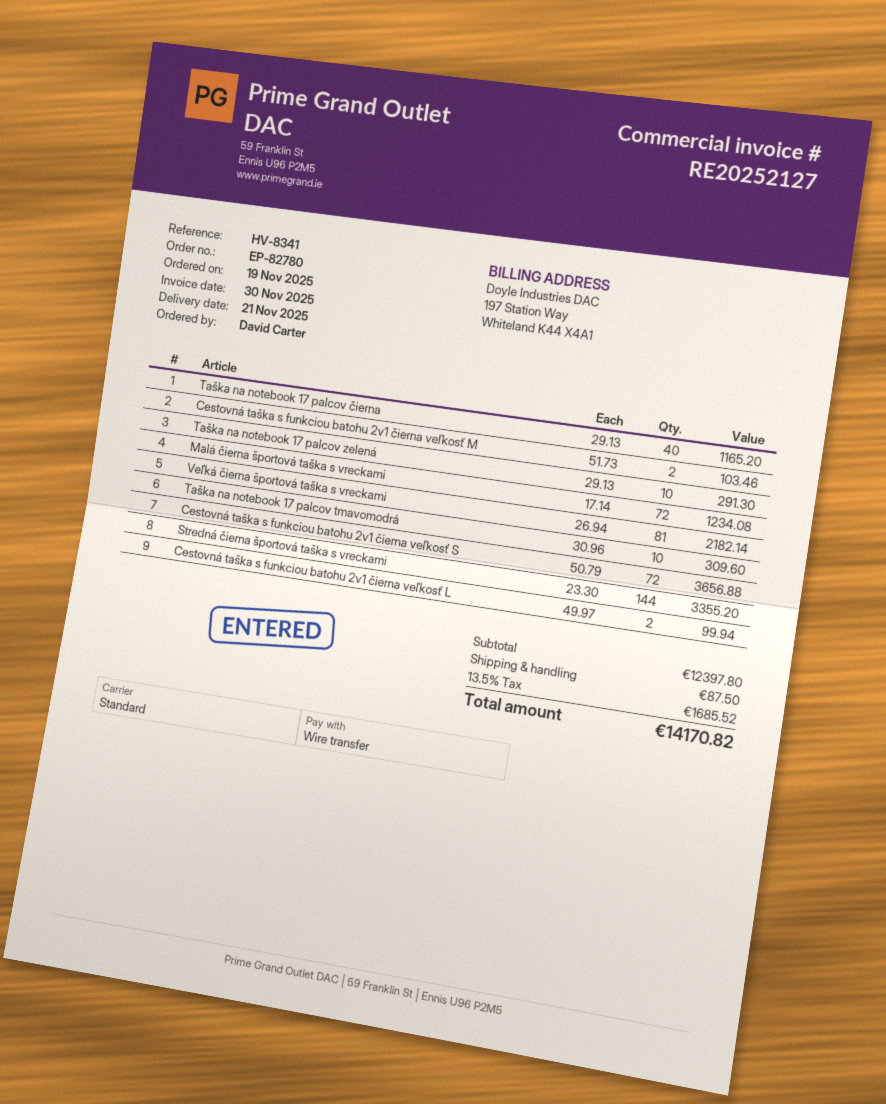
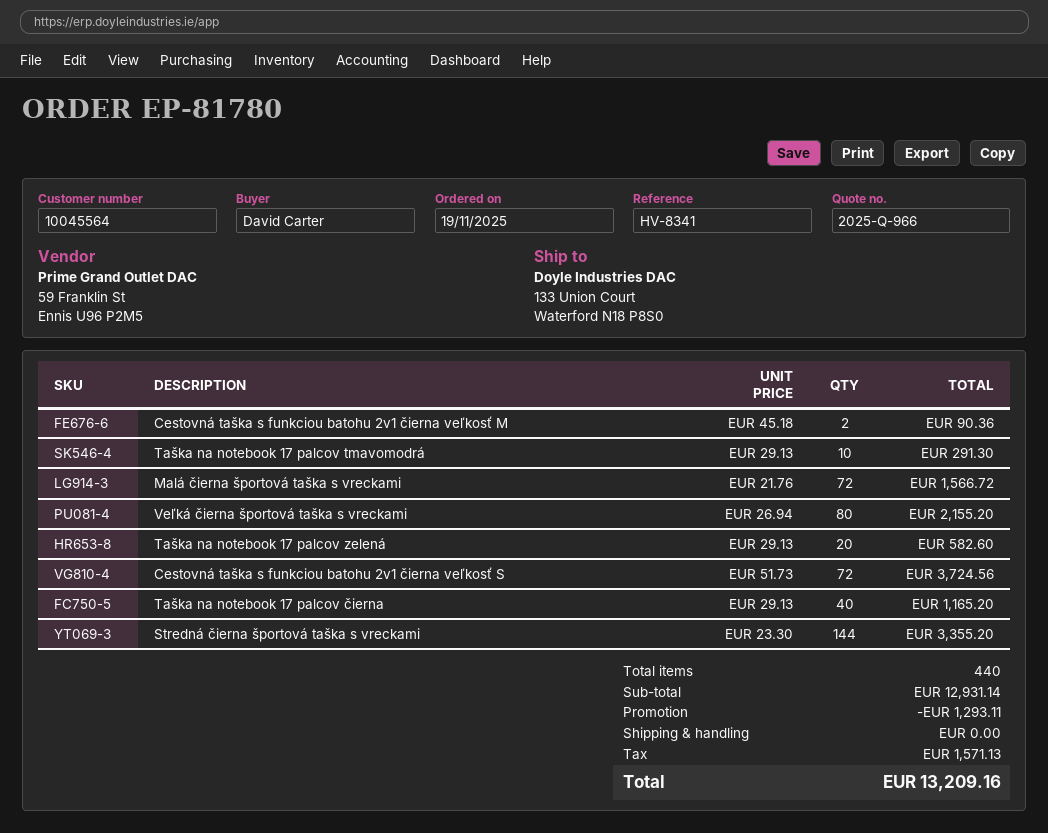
order number: EP-82780 -> EP-81780
Cestovná taška s funkciou batohu 2v1 čierna veľkosť M: 2 x 51.73 = 103.46 -> 2 x 45.18 = 90.36
Taška na notebook 17 palcov zelená: 10 x 29.13 = 291.30 -> 20 x 29.13 = 582.60
Malá čierna športová taška s vreckami: 72 x 17.14 = 1234.08 -> 72 x 21.76 = 1566.72
Veľká čierna športová taška s vreckami: 81 x 26.94 = 2182.14 -> 80 x 26.94 = 2155.20
Taška na notebook 17 palcov tmavomodrá: 10 x 30.96 = 309.60 -> 10 x 29.13 = 291.30
Cestovná taška s funkciou batohu 2v1 čierna veľkosť S: 72 x 50.79 = 3656.88 -> 72 x 51.73 = 3724.56
Cestovná taška s funkciou batohu 2v1 čierna veľkosť L: 2 x 49.97 = 99.94 -> none
subtotal: 12397.80 -> 12931.14
discount: none -> 1293.11
shipping: 87.50 -> 0.00
tax: 1685.52 -> 1571.13
total: 14170.82 -> 13209.16

